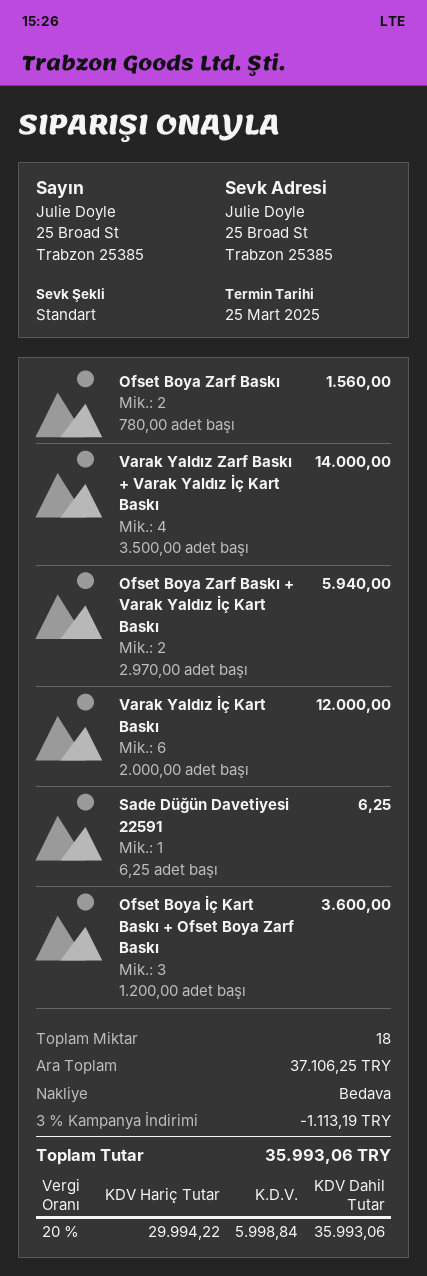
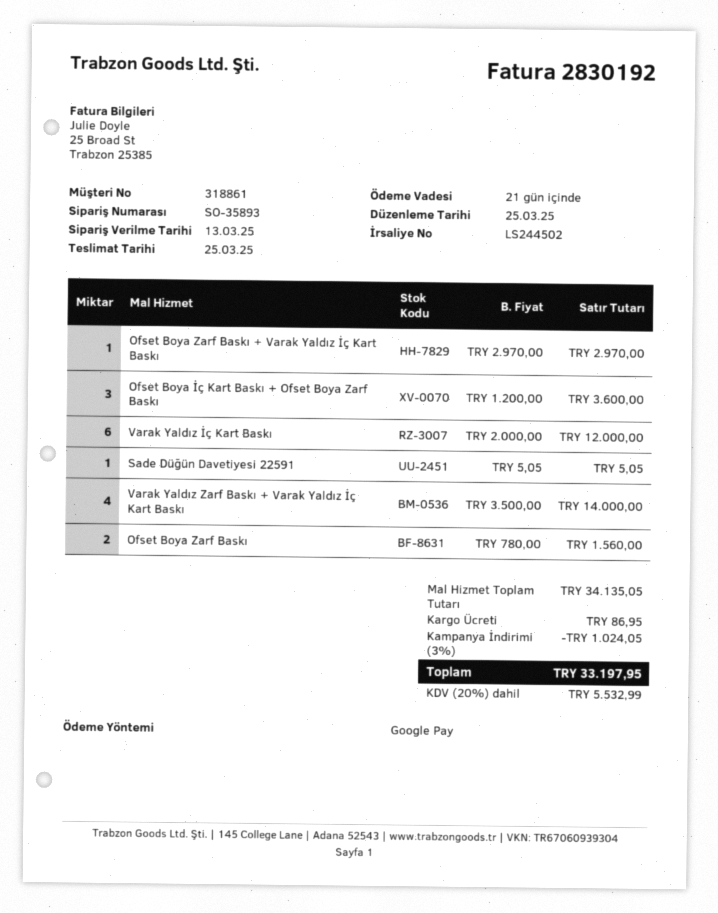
Ofset Boya Zarf Baskı + Varak Yaldız İç Kart Baskı: 2 x 2970.00 = 5940.00 -> 1 x 2970.00 = 2970.00
Sade Düğün Davetiyesi 22591: 1 x 6.25 = 6.25 -> 1 x 5.05 = 5.05
subtotal: 37106.25 -> 34135.05
discount: 3% = 1113.19 -> 3% = 1024.05
shipping: 0.00 -> 86.95
tax: 20% = 5998.84 -> 20% = 5532.99
total: 35993.06 -> 33197.95

